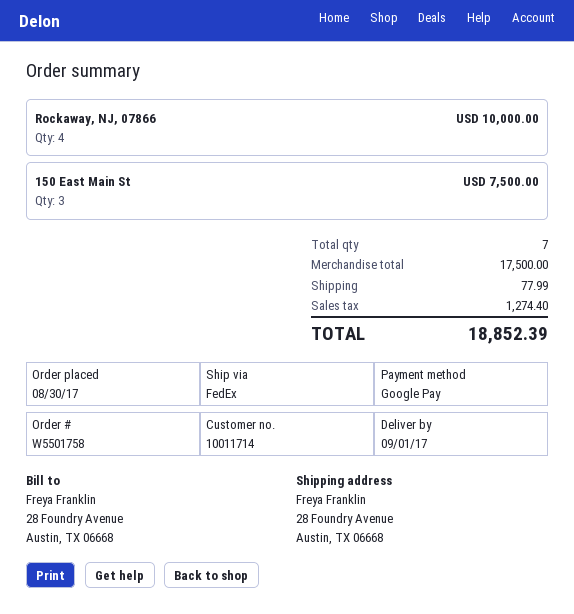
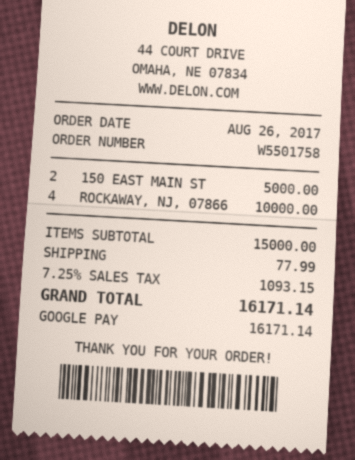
order date: 2017-08-30 -> 2017-08-26
150 East Main St: 3 for 7500.00 -> 2 for 5000.00
subtotal: 17500.00 -> 15000.00
tax: 1274.40 -> 1093.15
total: 18852.39 -> 16171.14

